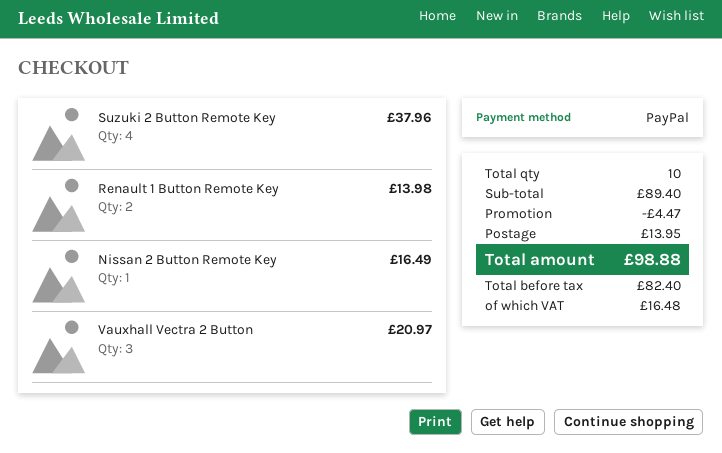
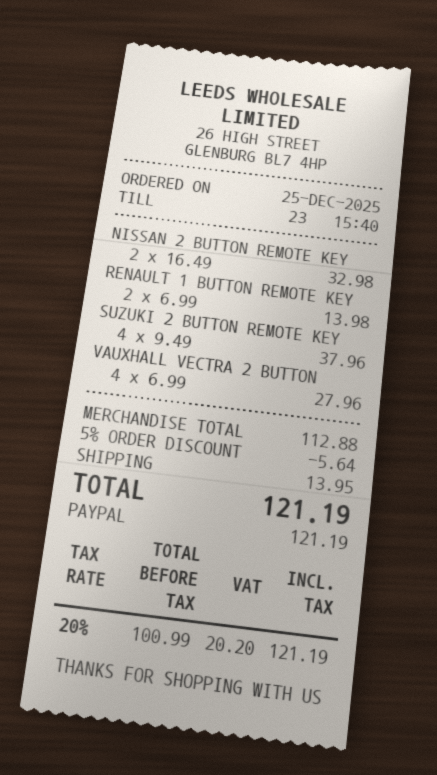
Nissan 2 Button Remote Key: 1 for 16.49 -> 2 for 32.98
Vauxhall Vectra 2 Button: 3 for 20.97 -> 4 for 27.96
subtotal: 89.40 -> 112.88
discount: 4.47 -> 5.64
net: 82.40 -> 100.99
tax: 16.48 -> 20.20
total: 98.88 -> 121.19

